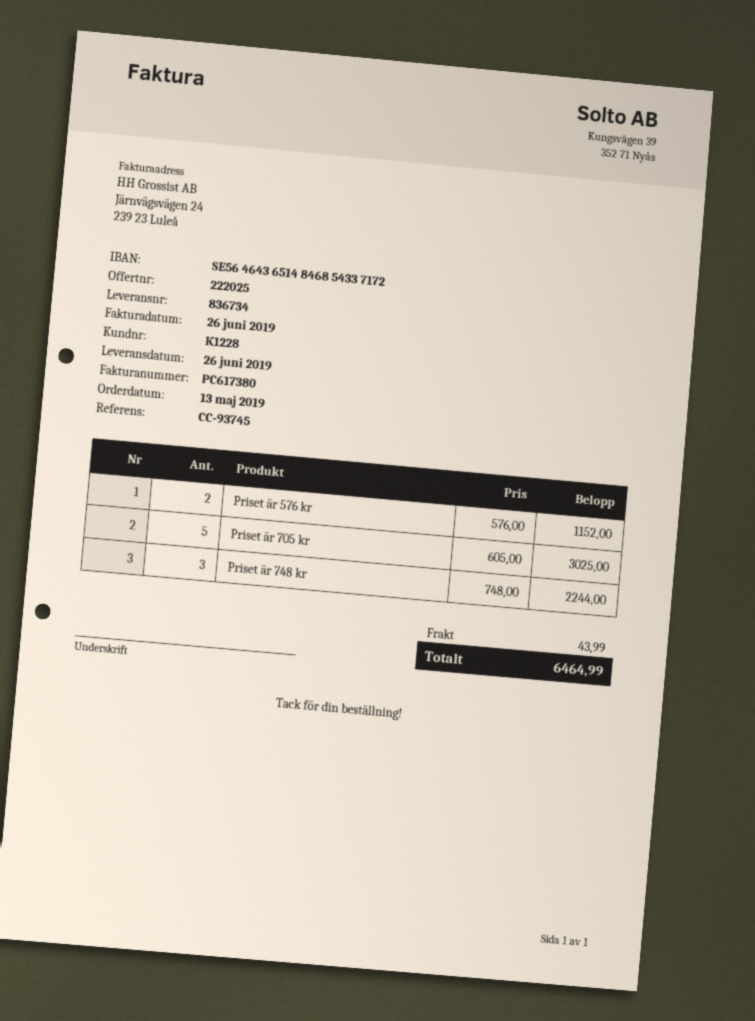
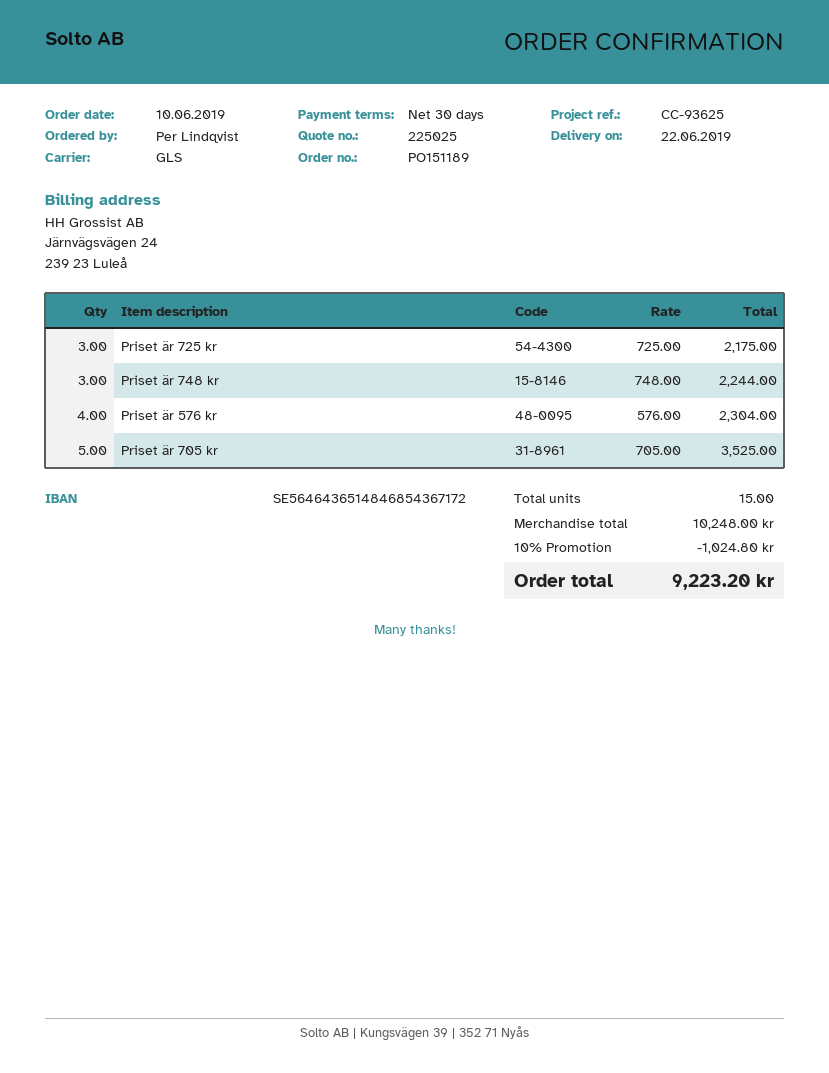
quote number: 222025 -> 225025
order date: 2019-05-13 -> 2019-06-10
delivery date: 2019-06-26 -> 2019-06-22
reference: CC-93745 -> CC-93625
bank account: SE5646436514846854337172 -> SE5646436514846854367172
Priset är 576 kr: 2 x 576.00 = 1152.00 -> 4 x 576.00 = 2304.00
Priset är 705 kr: 5 x 605.00 = 3025.00 -> 5 x 705.00 = 3525.00
Priset är 725 kr: none -> 3 x 725.00 = 2175.00
discount: none -> 10% = 1024.80
shipping: 43.99 -> none
total: 6464.99 -> 9223.20

